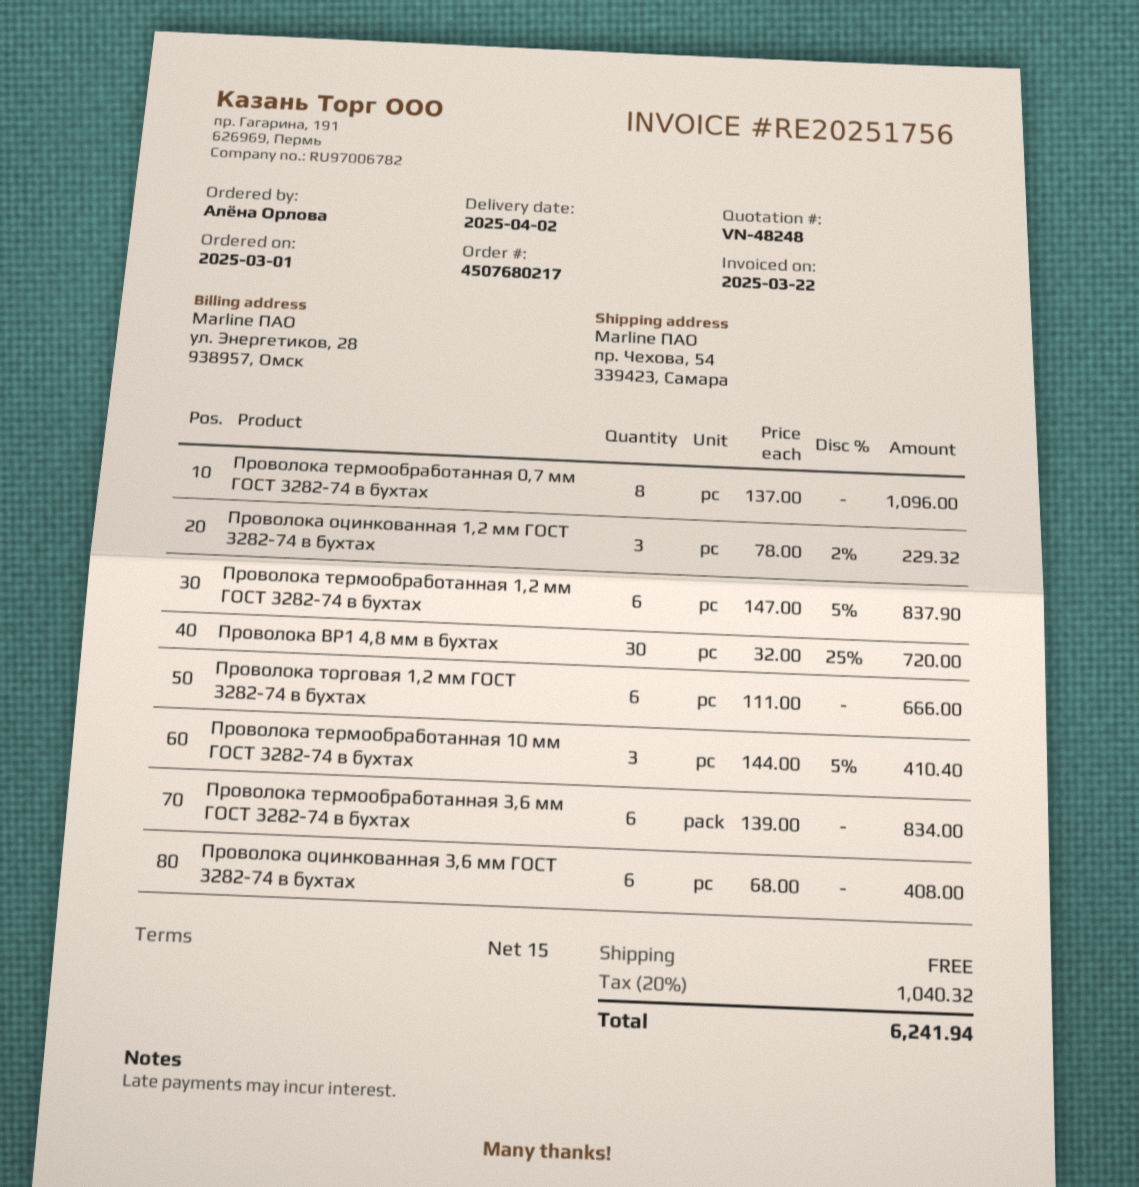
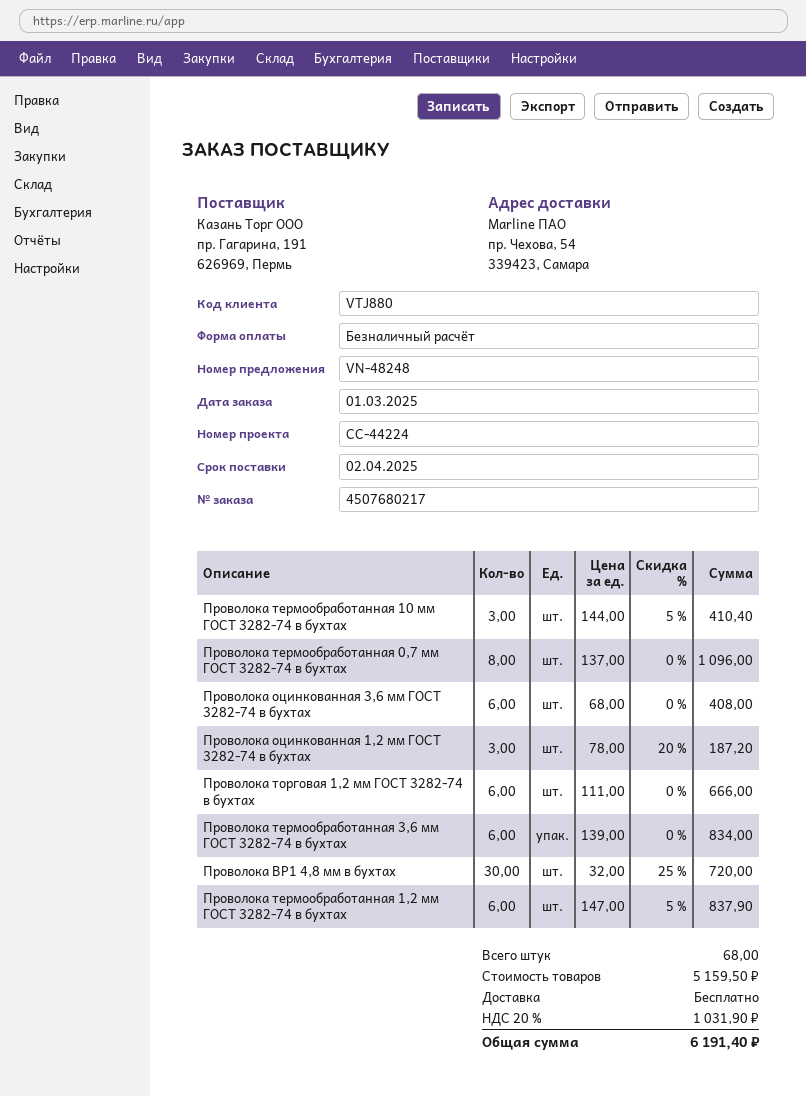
Проволока оцинкованная 1,2 мм ГОСТ 3282-74 в бухтах: 3 x 78.00 - 2% = 229.32 -> 3 x 78.00 - 20% = 187.20
tax: 20% = 1040.32 -> 20% = 1031.90
total: 6241.94 -> 6191.40

